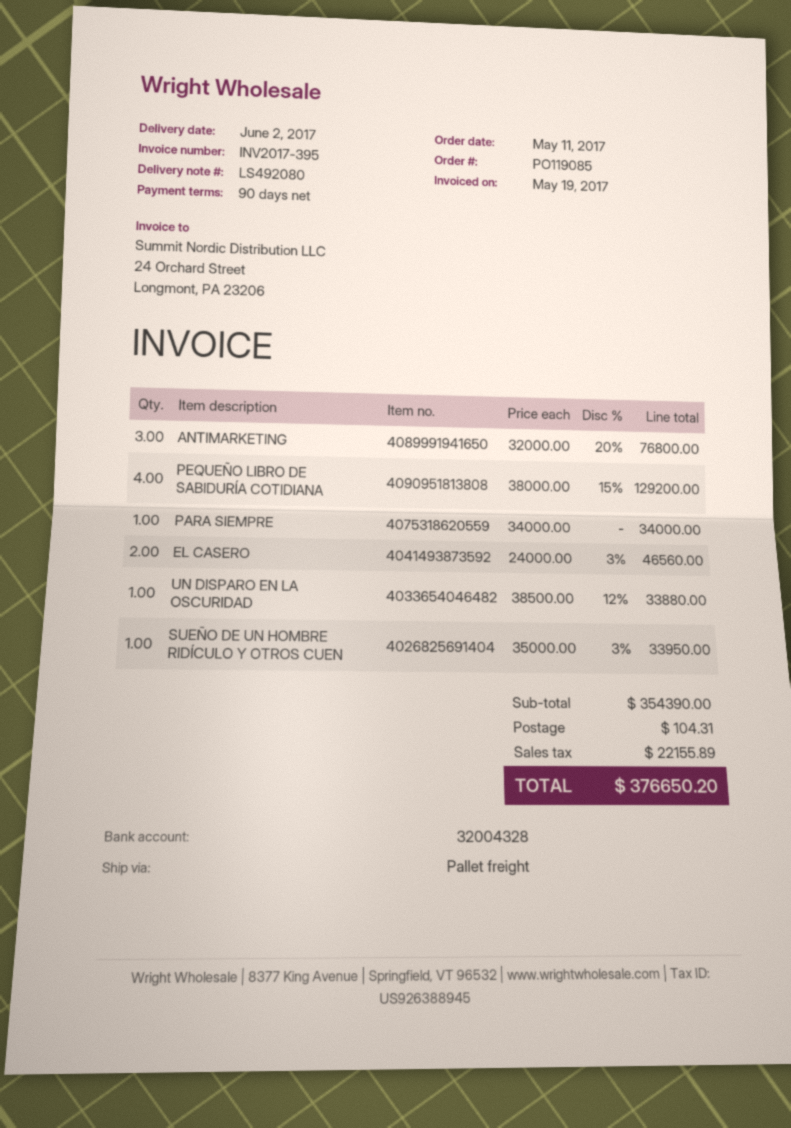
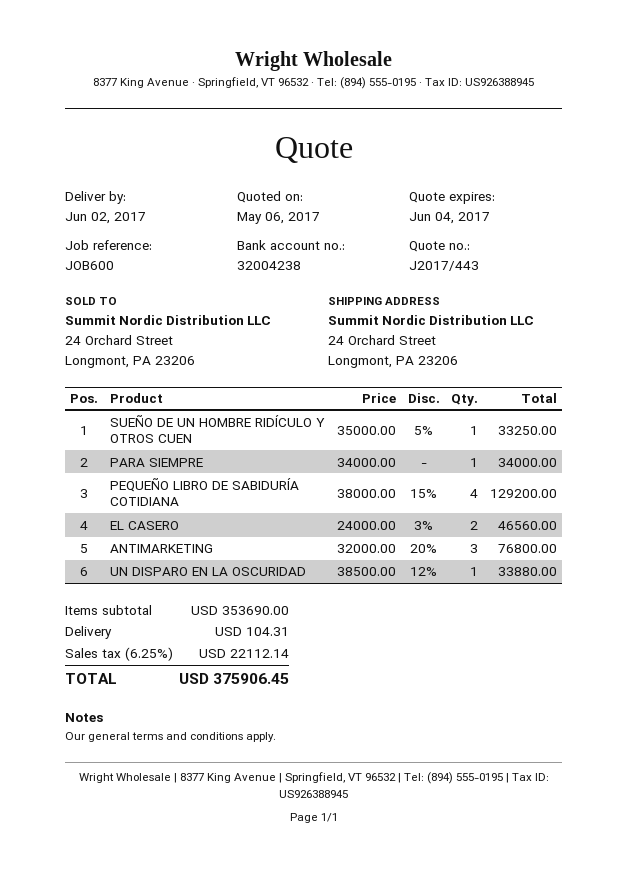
bank account: 32004328 -> 32004238
SUEÑO DE UN HOMBRE RIDÍCULO Y OTROS CUEN: 1 x 35000.00 - 3% = 33950.00 -> 1 x 35000.00 - 5% = 33250.00
subtotal: 354390.00 -> 353690.00
tax: 22155.89 -> 22112.14
total: 376650.20 -> 375906.45

